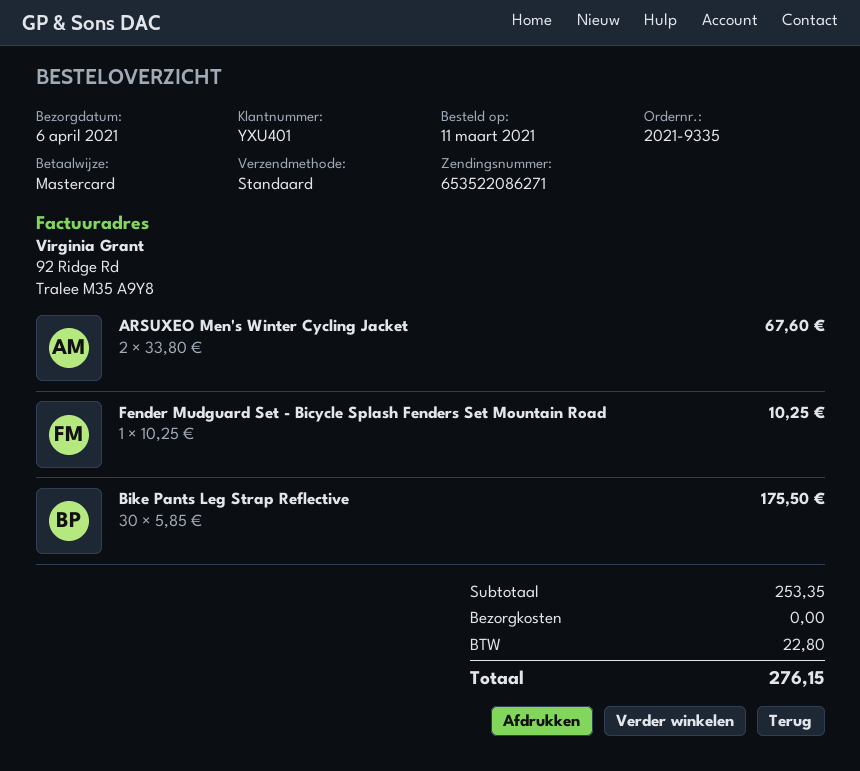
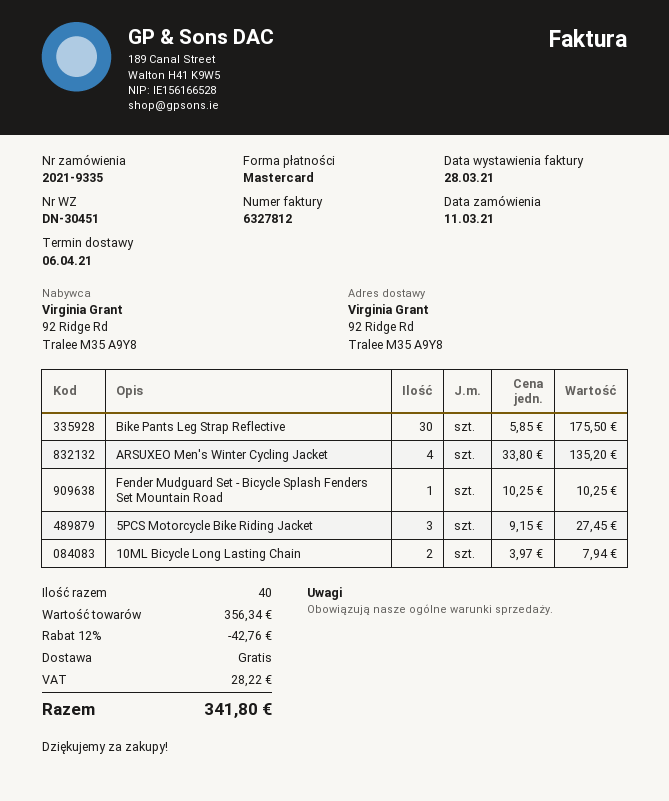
ARSUXEO Men's Winter Cycling Jacket: 2 x 33.80 = 67.60 -> 4 x 33.80 = 135.20
5PCS Motorcycle Bike Riding Jacket: none -> 3 x 9.15 = 27.45
10ML Bicycle Long Lasting Chain: none -> 2 x 3.97 = 7.94
subtotal: 253.35 -> 356.34
discount: none -> 12% = 42.76
tax: 22.80 -> 28.22
total: 276.15 -> 341.80

